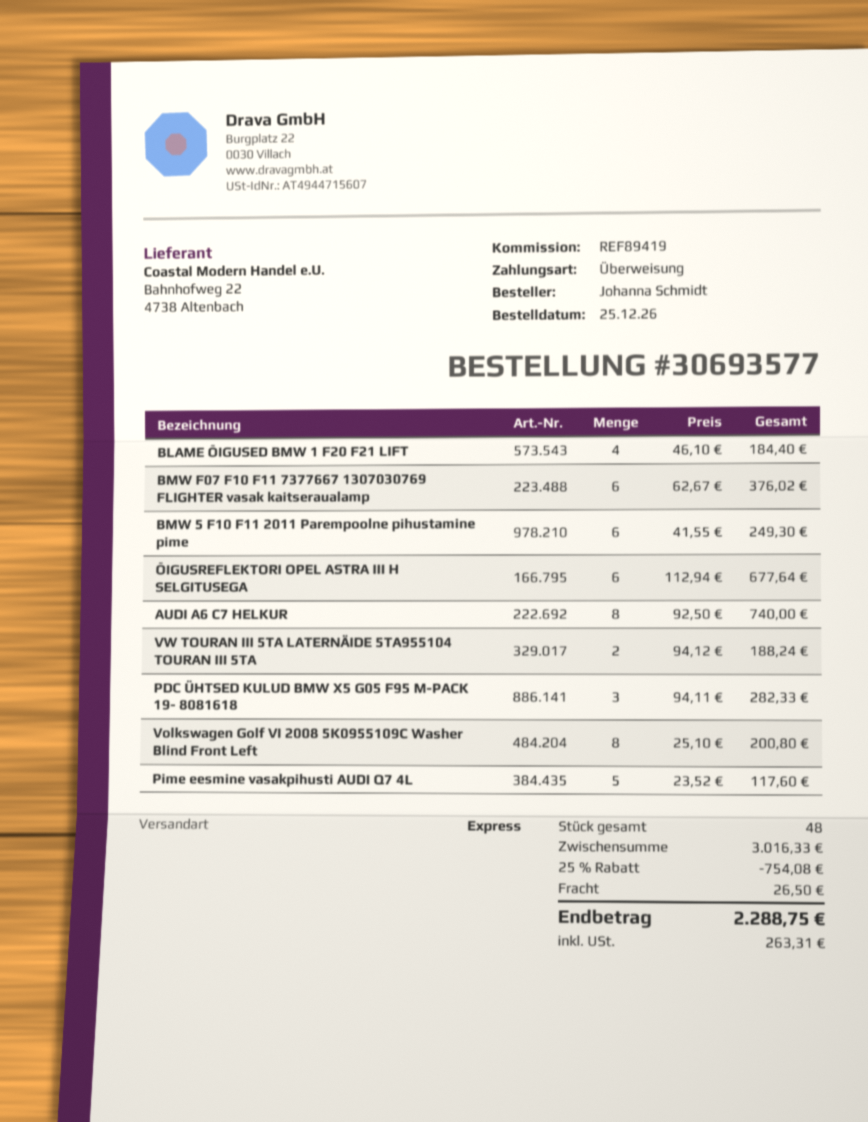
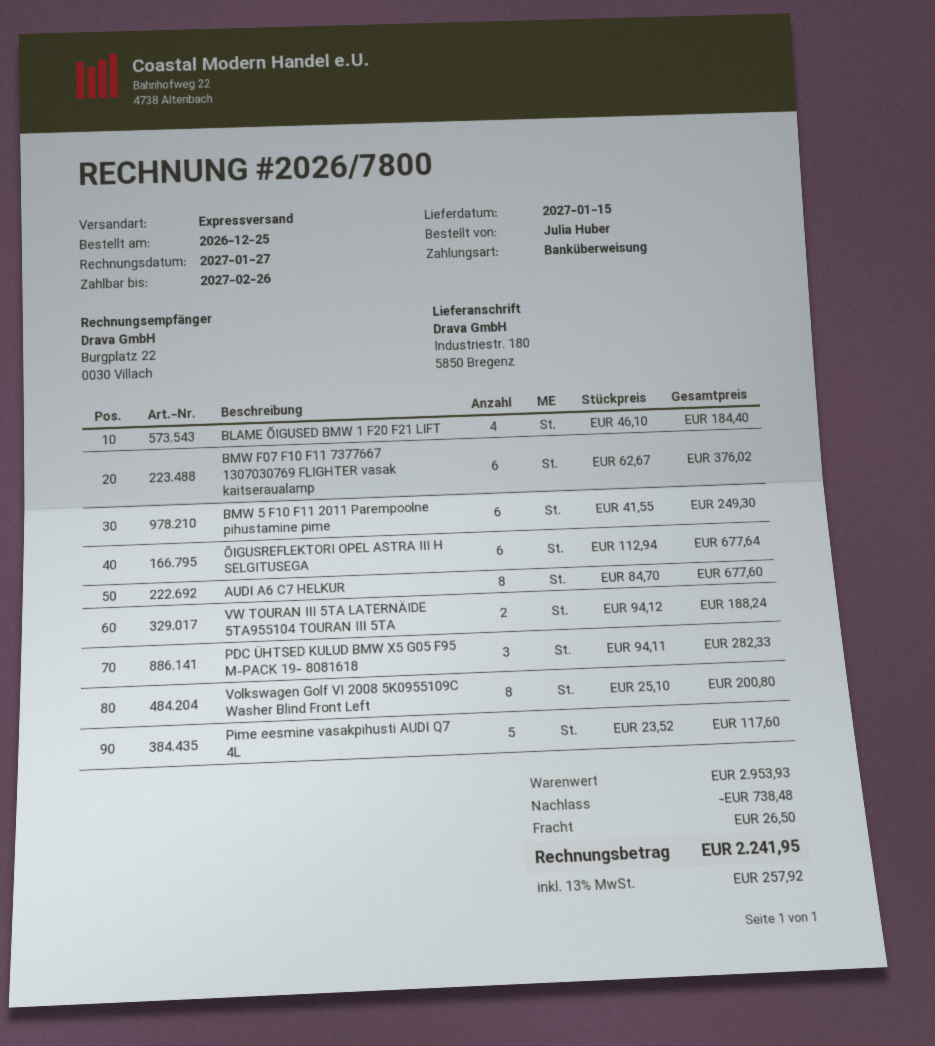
ordered by: Johanna Schmidt -> Julia Huber
AUDI A6 C7 HELKUR: 8 x 92.50 = 740.00 -> 8 x 84.70 = 677.60
subtotal: 3016.33 -> 2953.93
discount: 754.08 -> 738.48
tax: 263.31 -> 257.92
total: 2288.75 -> 2241.95

